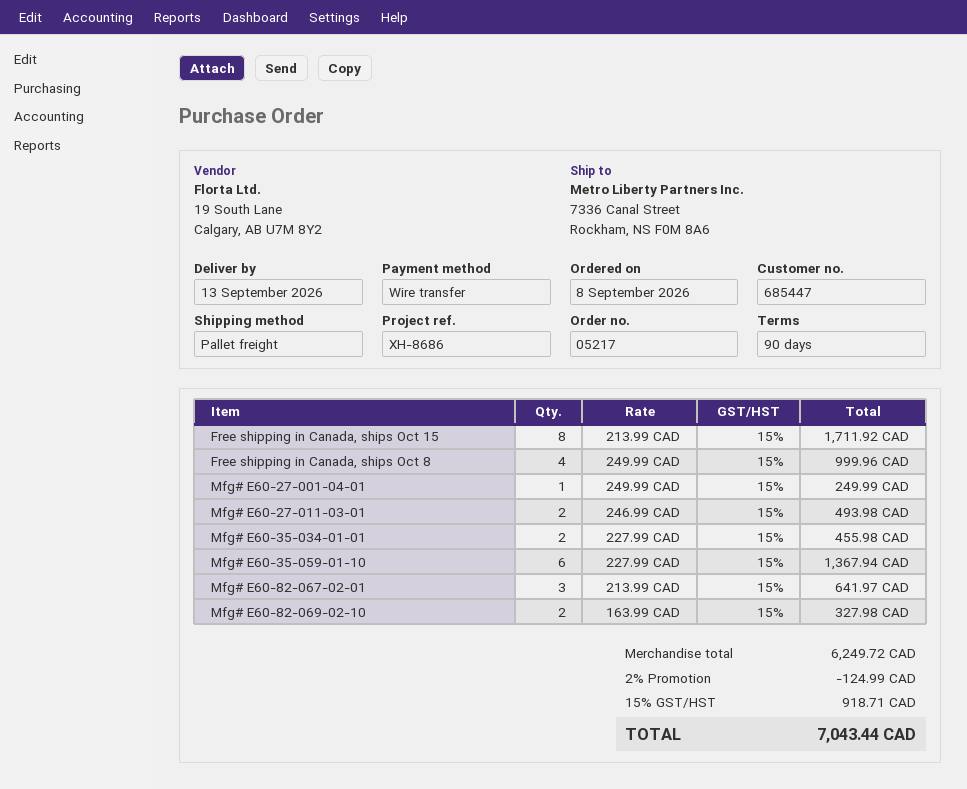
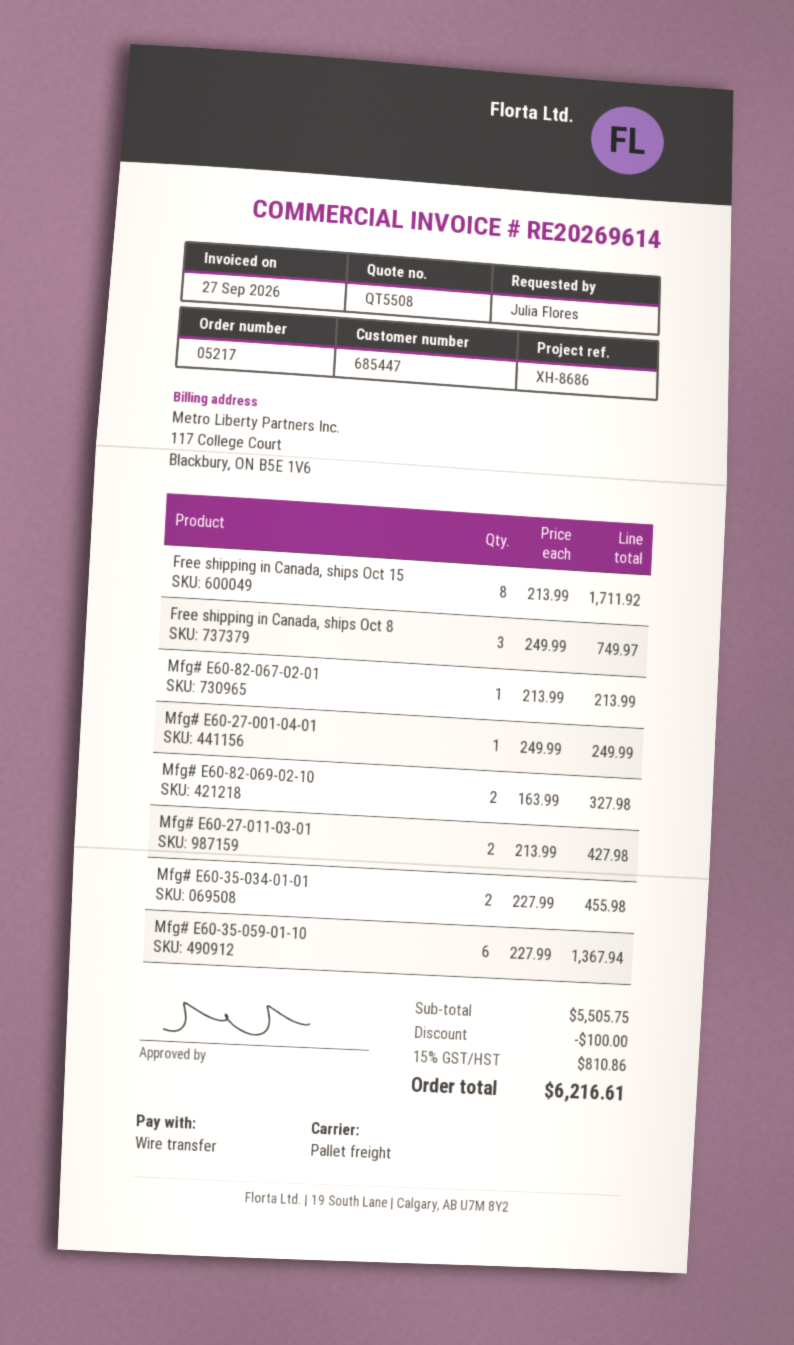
Free shipping in Canada, ships Oct 8: 4 x 249.99 = 999.96 -> 3 x 249.99 = 749.97
Mfg# E60-27-011-03-01: 2 x 246.99 = 493.98 -> 2 x 213.99 = 427.98
Mfg# E60-82-067-02-01: 3 x 213.99 = 641.97 -> 1 x 213.99 = 213.99
subtotal: 6249.72 -> 5505.75
discount: 124.99 -> 100.00
tax: 15% = 918.71 -> 15% = 810.86
total: 7043.44 -> 6216.61

